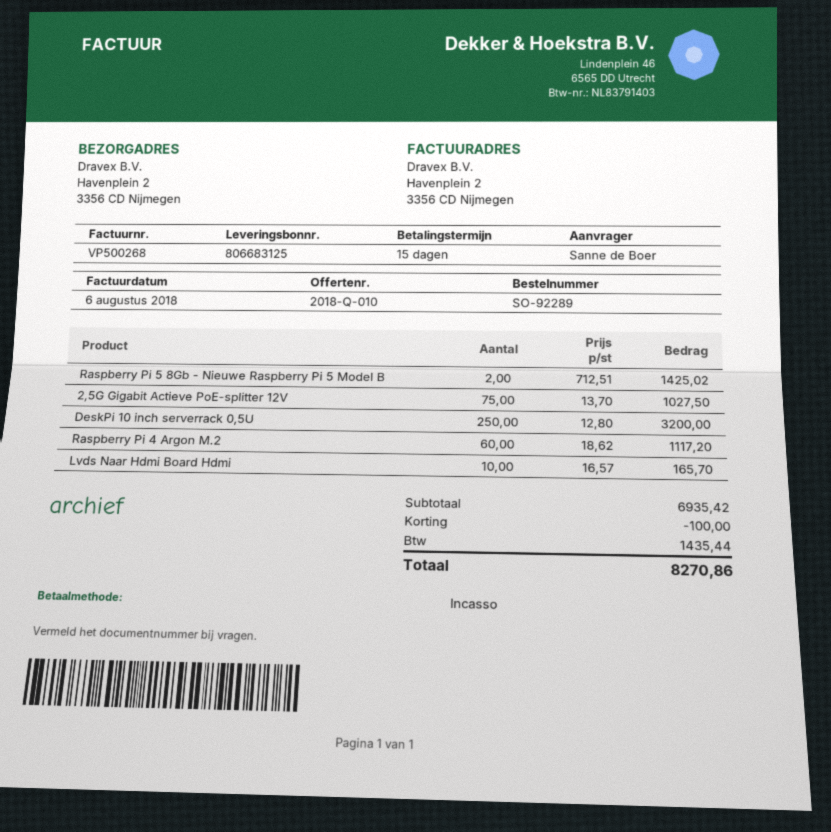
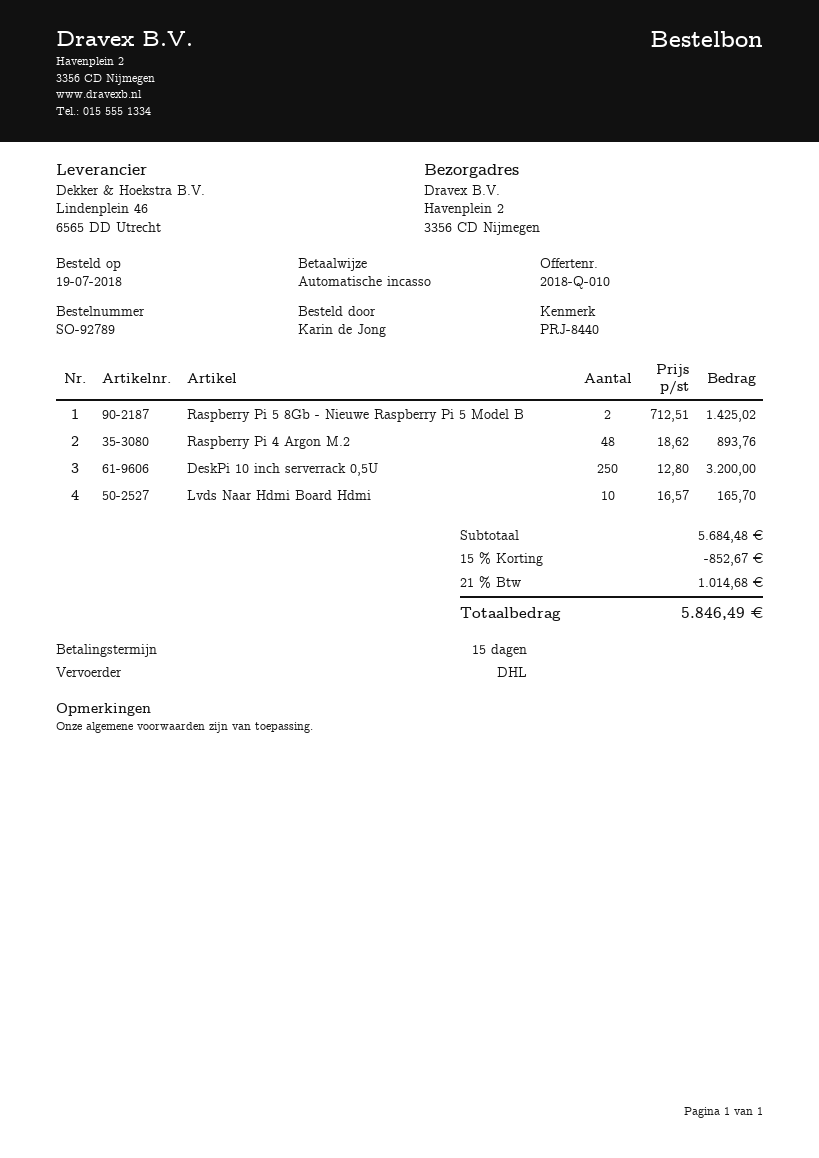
order number: SO-92289 -> SO-92789
ordered by: Sanne de Boer -> Karin de Jong
2,5G Gigabit Actieve PoE-splitter 12V: 75 x 13.70 = 1027.50 -> none
Raspberry Pi 4 Argon M.2: 60 x 18.62 = 1117.20 -> 48 x 18.62 = 893.76
subtotal: 6935.42 -> 5684.48
discount: 100.00 -> 852.67
tax: 1435.44 -> 1014.68
total: 8270.86 -> 5846.49

